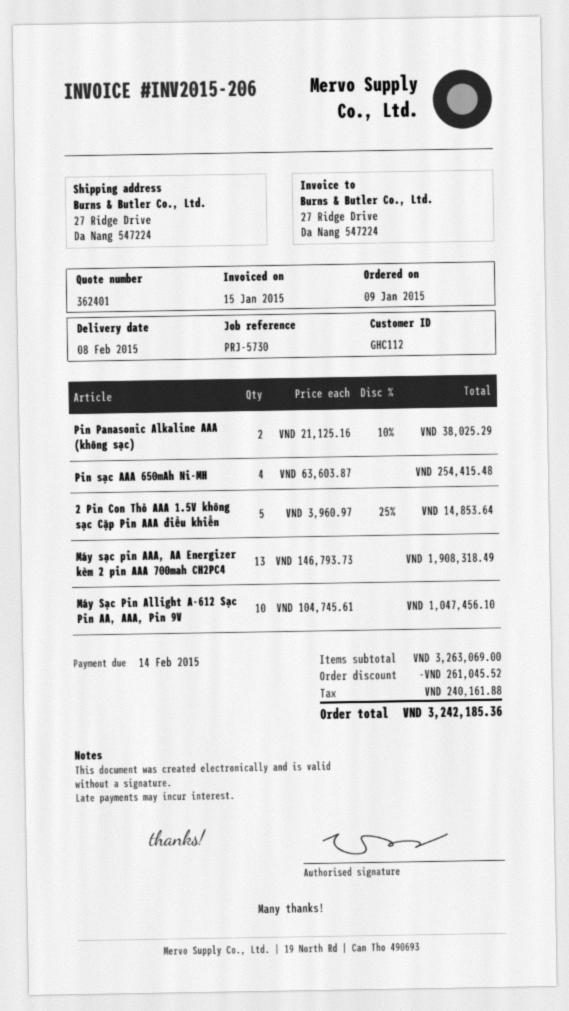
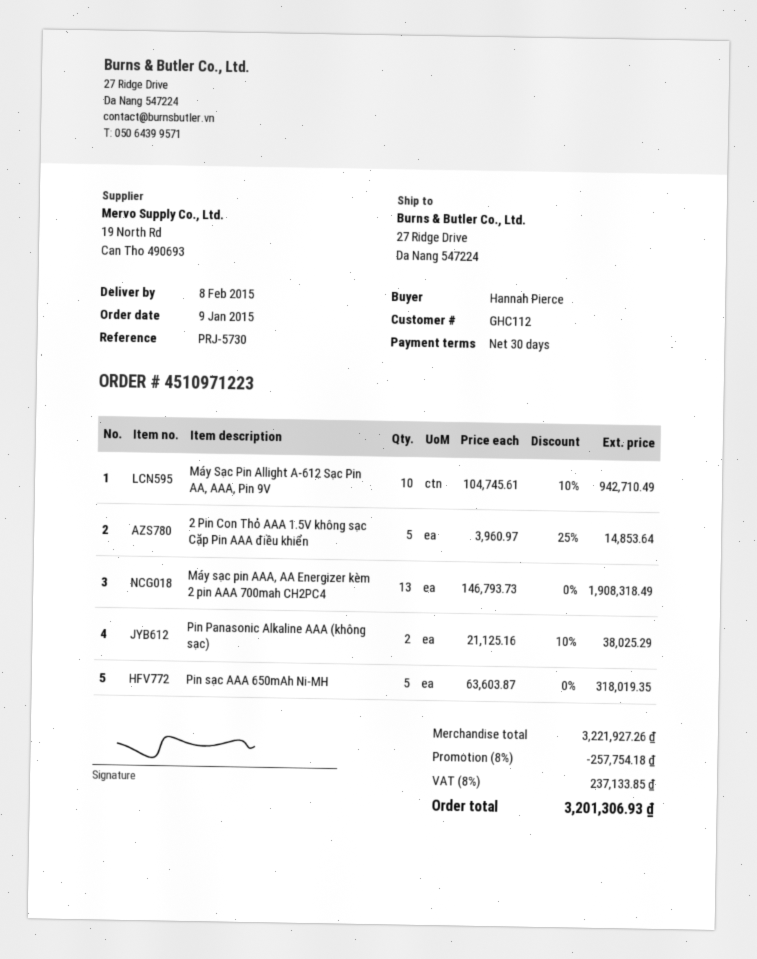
Pin sạc AAA 650mAh Ni-MH: 4 x 63603.87 = 254415.48 -> 5 x 63603.87 = 318019.35
Máy Sạc Pin Allight A-612 Sạc Pin AA, AAA, Pin 9V: 10 x 104745.61 = 1047456.10 -> 10 x 104745.61 - 10% = 942710.49
subtotal: 3263069.00 -> 3221927.26
discount: 261045.52 -> 257754.18
tax: 240161.88 -> 237133.85
total: 3242185.36 -> 3201306.93

